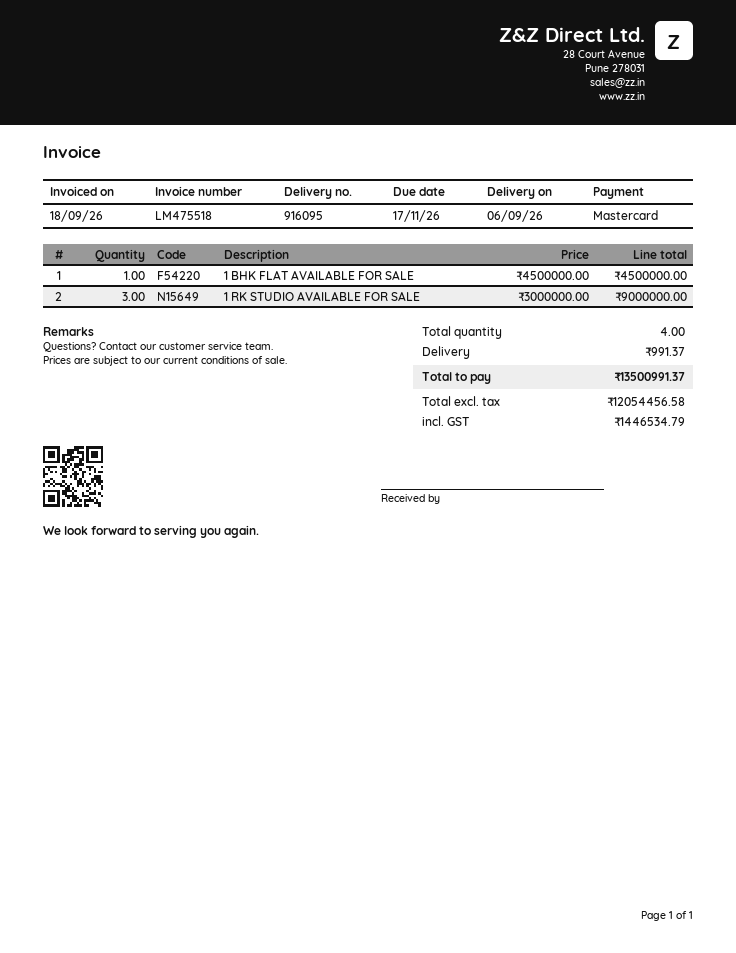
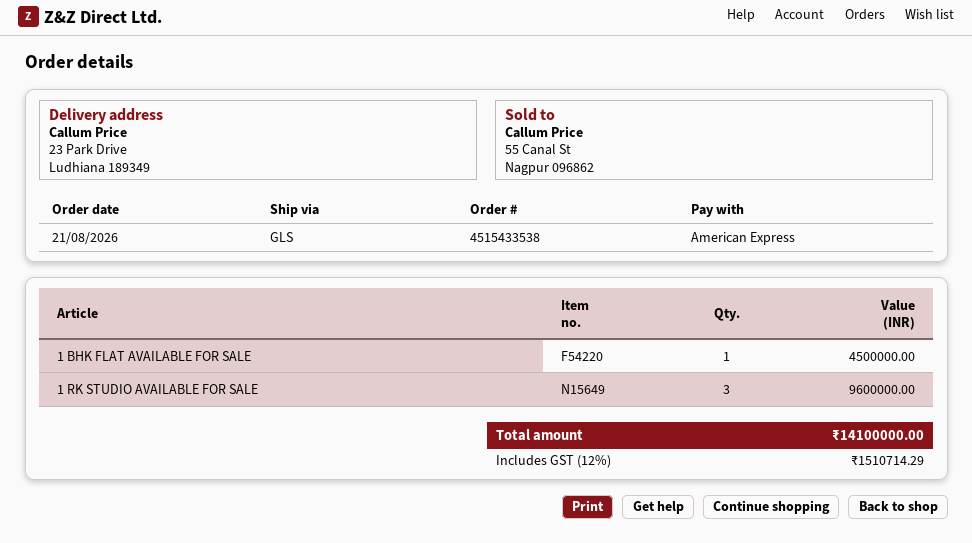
payment method: Mastercard -> American Express
1 RK STUDIO AVAILABLE FOR SALE: 3 for 9000000.00 -> 3 for 9600000.00
shipping: 991.37 -> none
tax: 1446534.79 -> 1510714.29
total: 13500991.37 -> 14100000.00

